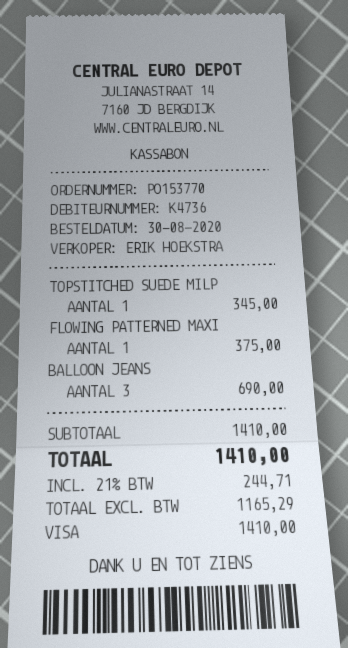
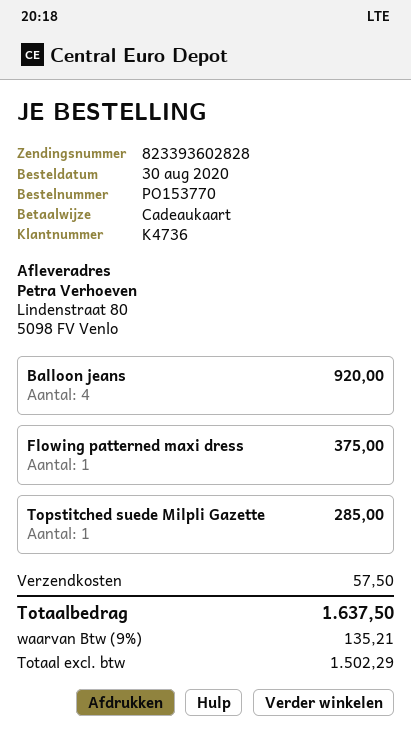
payment method: Visa -> gift card
TOPSTITCHED SUEDE MILP: 1 for 345.00 -> 1 for 285.00
BALLOON JEANS: 3 for 690.00 -> 4 for 920.00
shipping: none -> 57.50
net: 1165.29 -> 1502.29
tax: 21% = 244.71 -> 9% = 135.21
total: 1410.00 -> 1637.50

